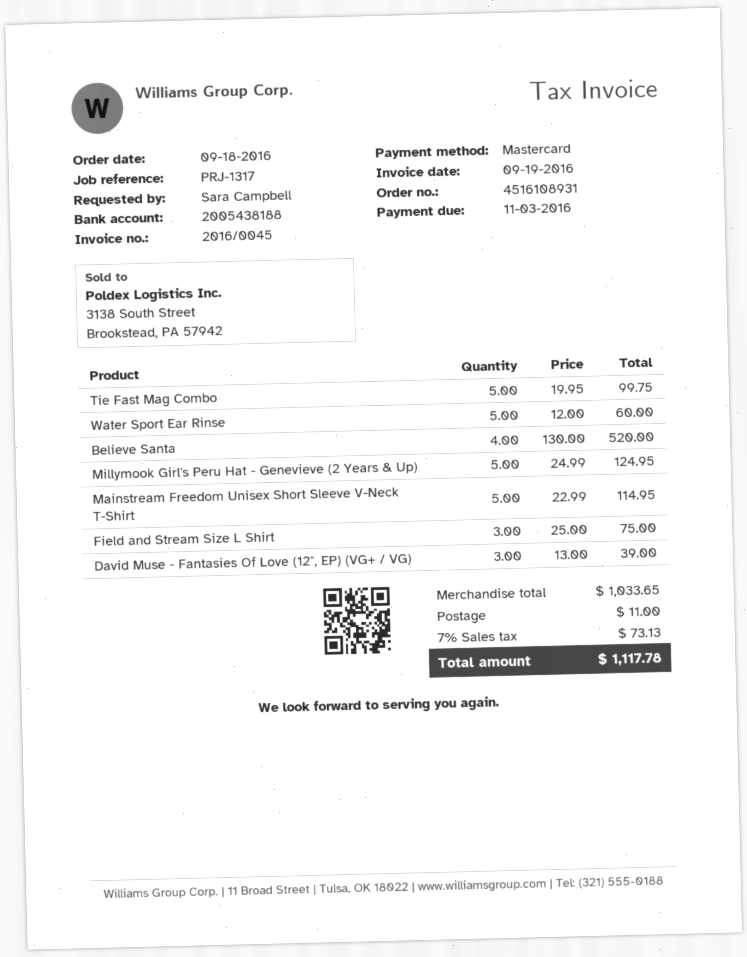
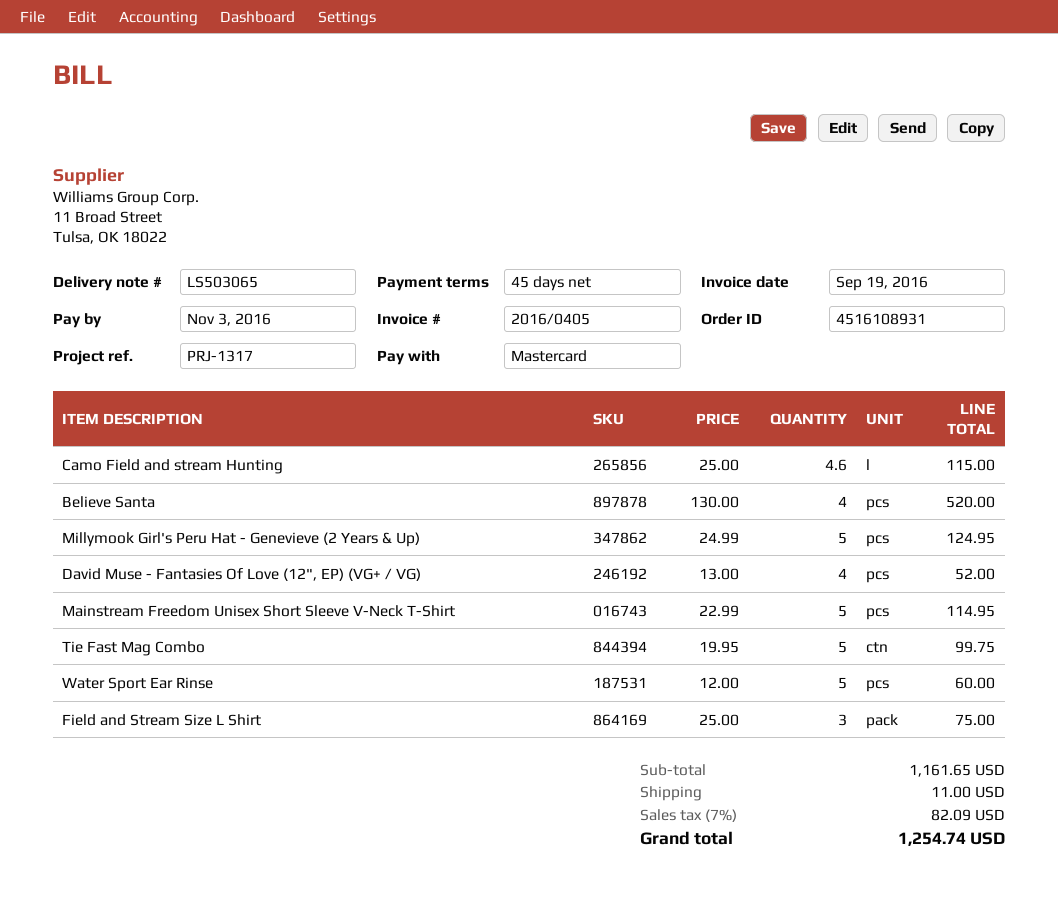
invoice number: 2016/0045 -> 2016/0405
David Muse - Fantasies Of Love (12", EP) (VG+ / VG): 3 x 13.00 = 39.00 -> 4 x 13.00 = 52.00
Camo Field and stream Hunting: none -> 4.6 x 25.00 = 115.00
subtotal: 1033.65 -> 1161.65
tax: 7% = 73.13 -> 7% = 82.09
total: 1117.78 -> 1254.74

